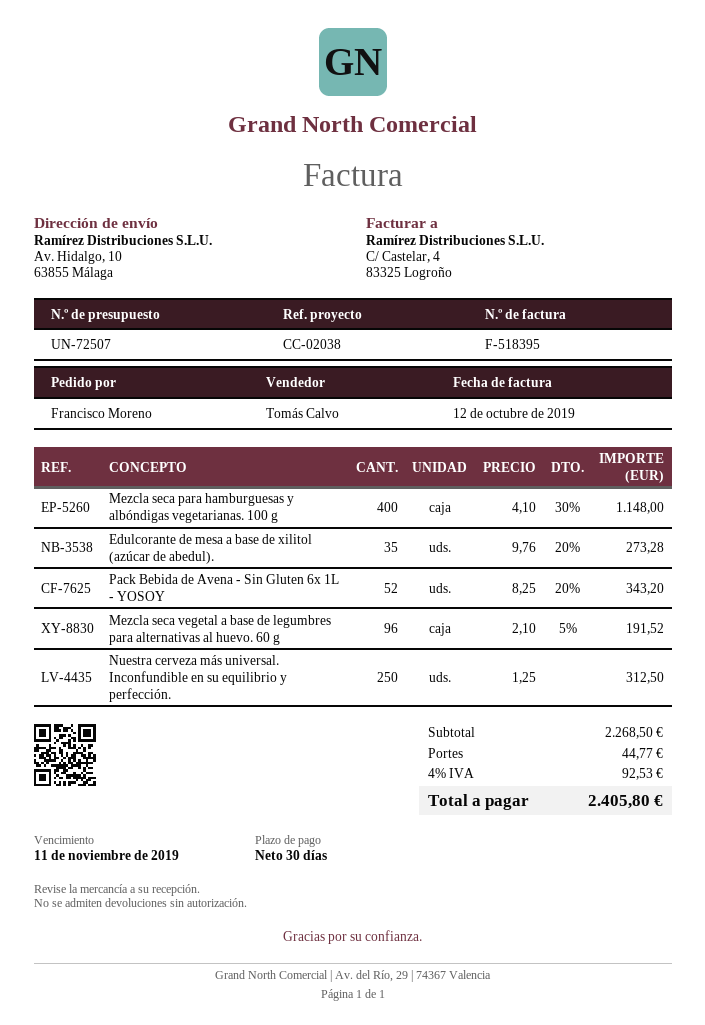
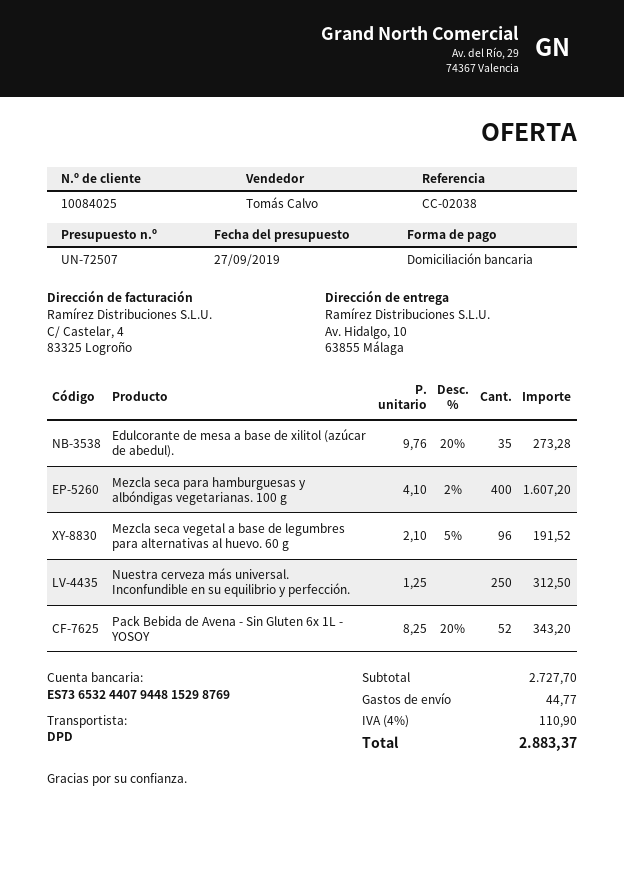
Mezcla seca para hamburguesas y albóndigas vegetarianas. 100 g: 400 x 4.10 - 30% = 1148.00 -> 400 x 4.10 - 2% = 1607.20
subtotal: 2268.50 -> 2727.70
tax: 4% = 92.53 -> 4% = 110.90
total: 2405.80 -> 2883.37

